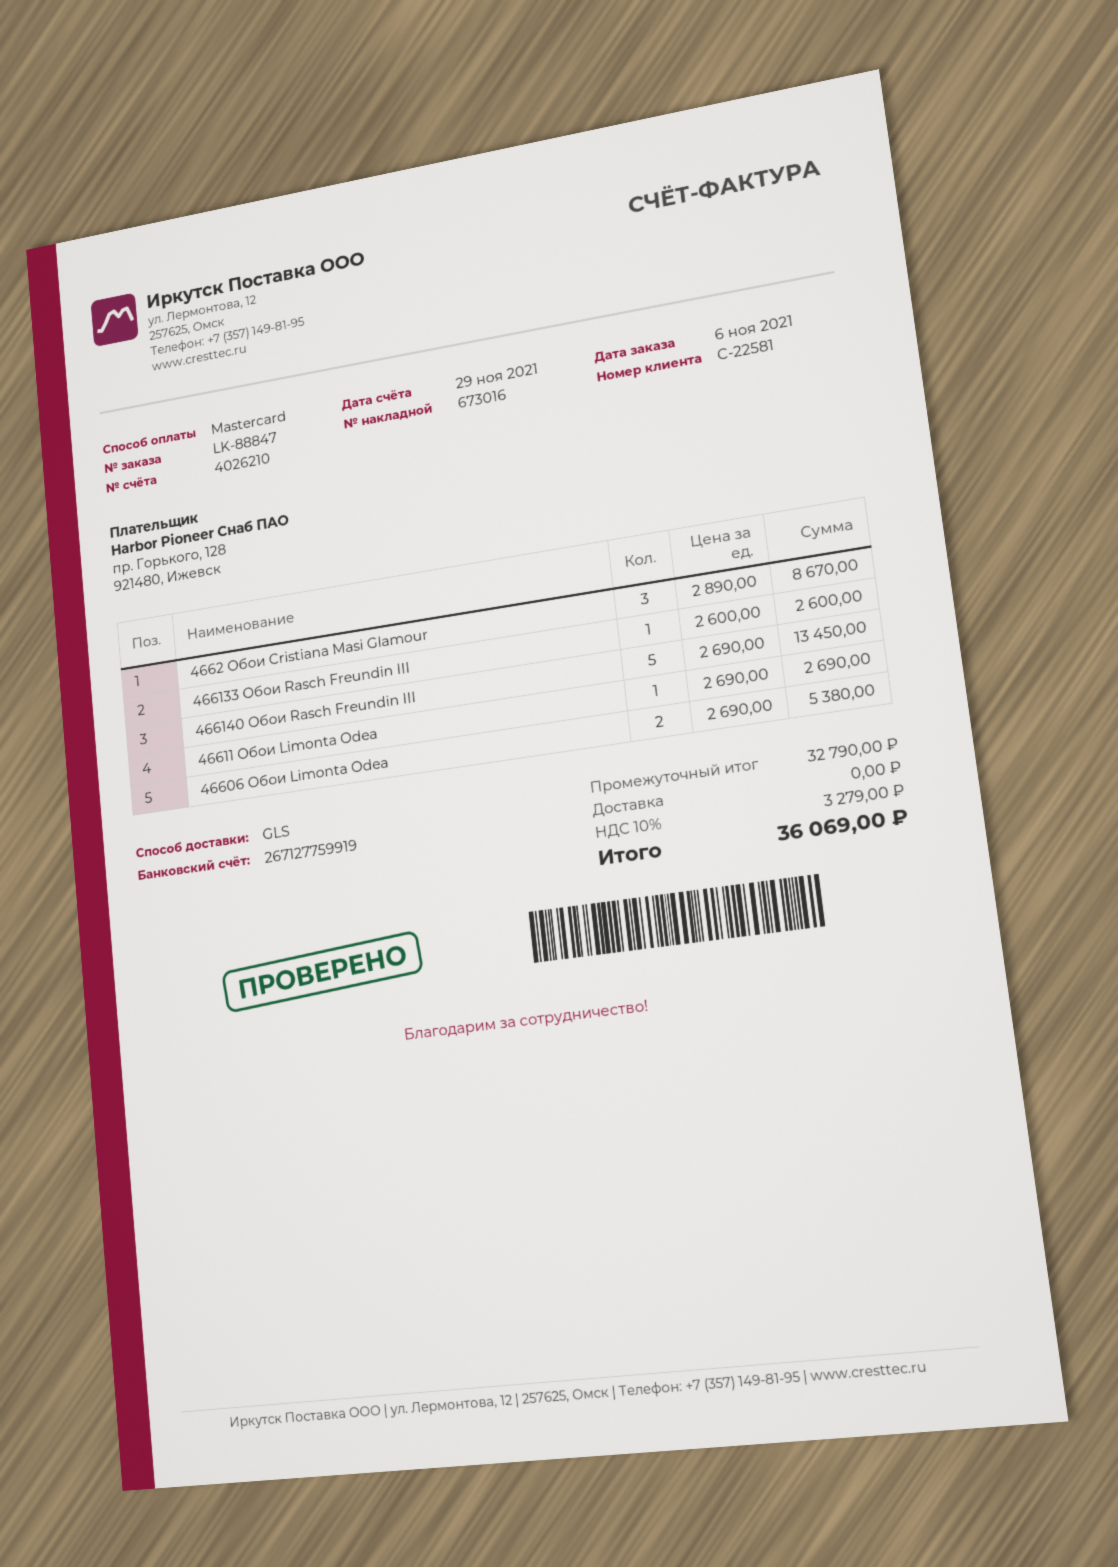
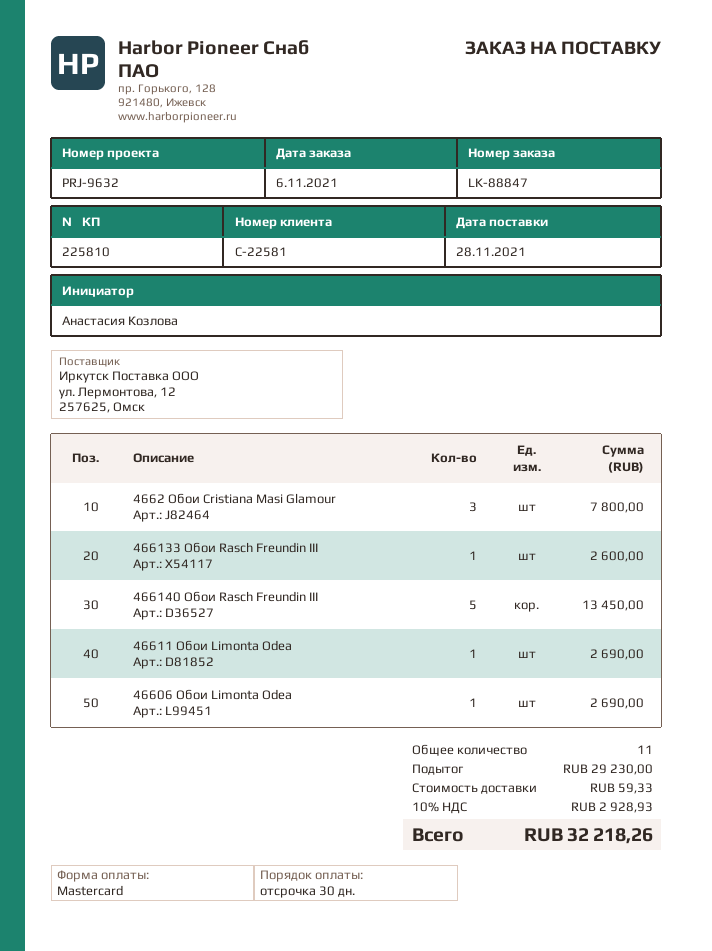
4662 Обои Cristiana Masi Glamour: 3 for 8670.00 -> 3 for 7800.00
46606 Обои Limonta Odea: 2 for 5380.00 -> 1 for 2690.00
subtotal: 32790.00 -> 29230.00
shipping: 0.00 -> 59.33
tax: 10% = 3279.00 -> 10% = 2928.93
total: 36069.00 -> 32218.26

